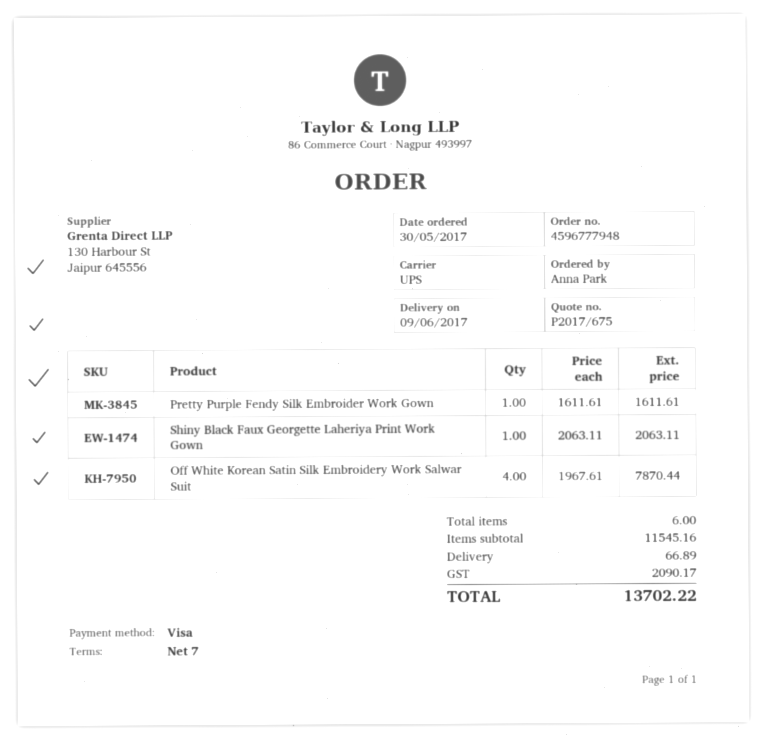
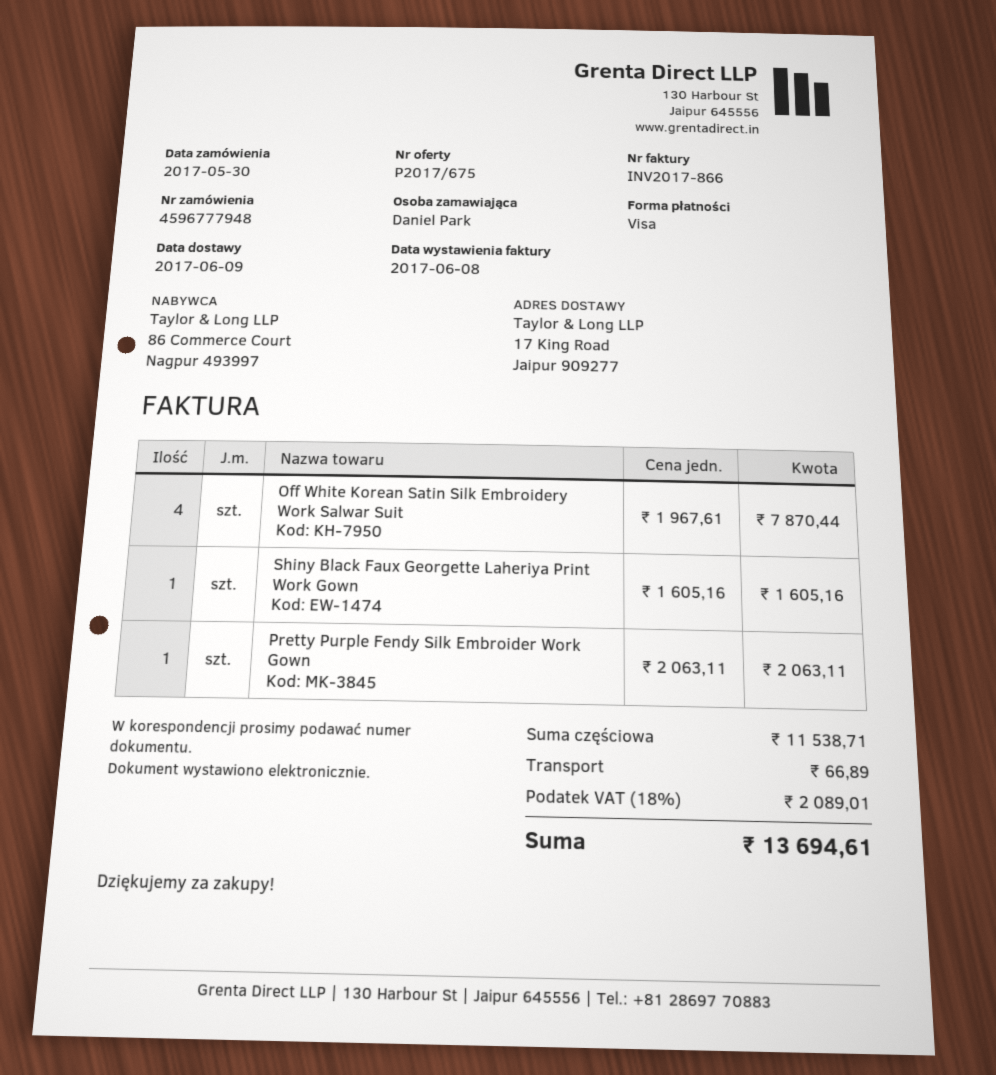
ordered by: Anna Park -> Daniel Park
Pretty Purple Fendy Silk Embroider Work Gown: 1 x 1611.61 = 1611.61 -> 1 x 2063.11 = 2063.11
Shiny Black Faux Georgette Laheriya Print Work Gown: 1 x 2063.11 = 2063.11 -> 1 x 1605.16 = 1605.16
subtotal: 11545.16 -> 11538.71
tax: 2090.17 -> 2089.01
total: 13702.22 -> 13694.61

